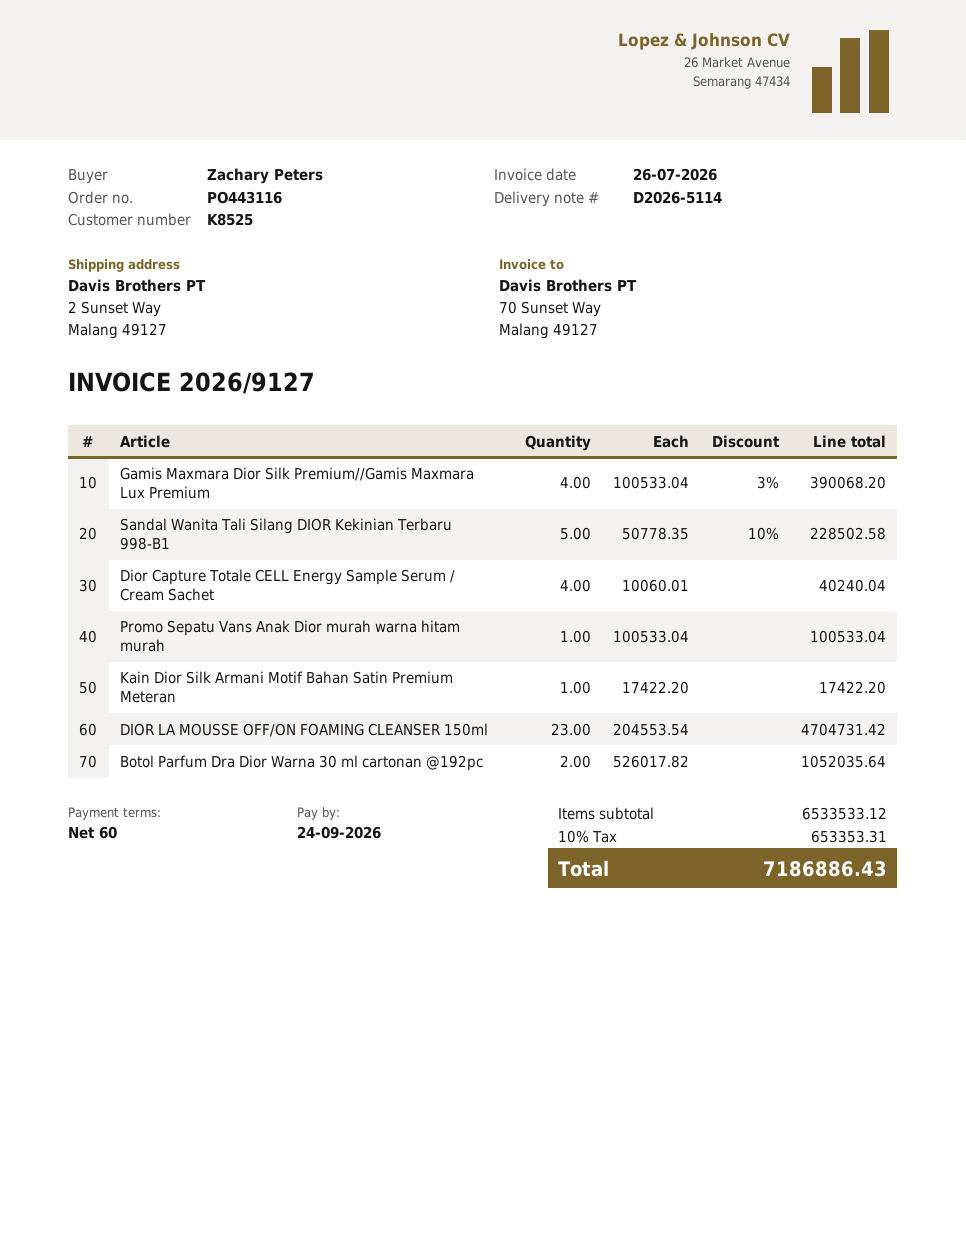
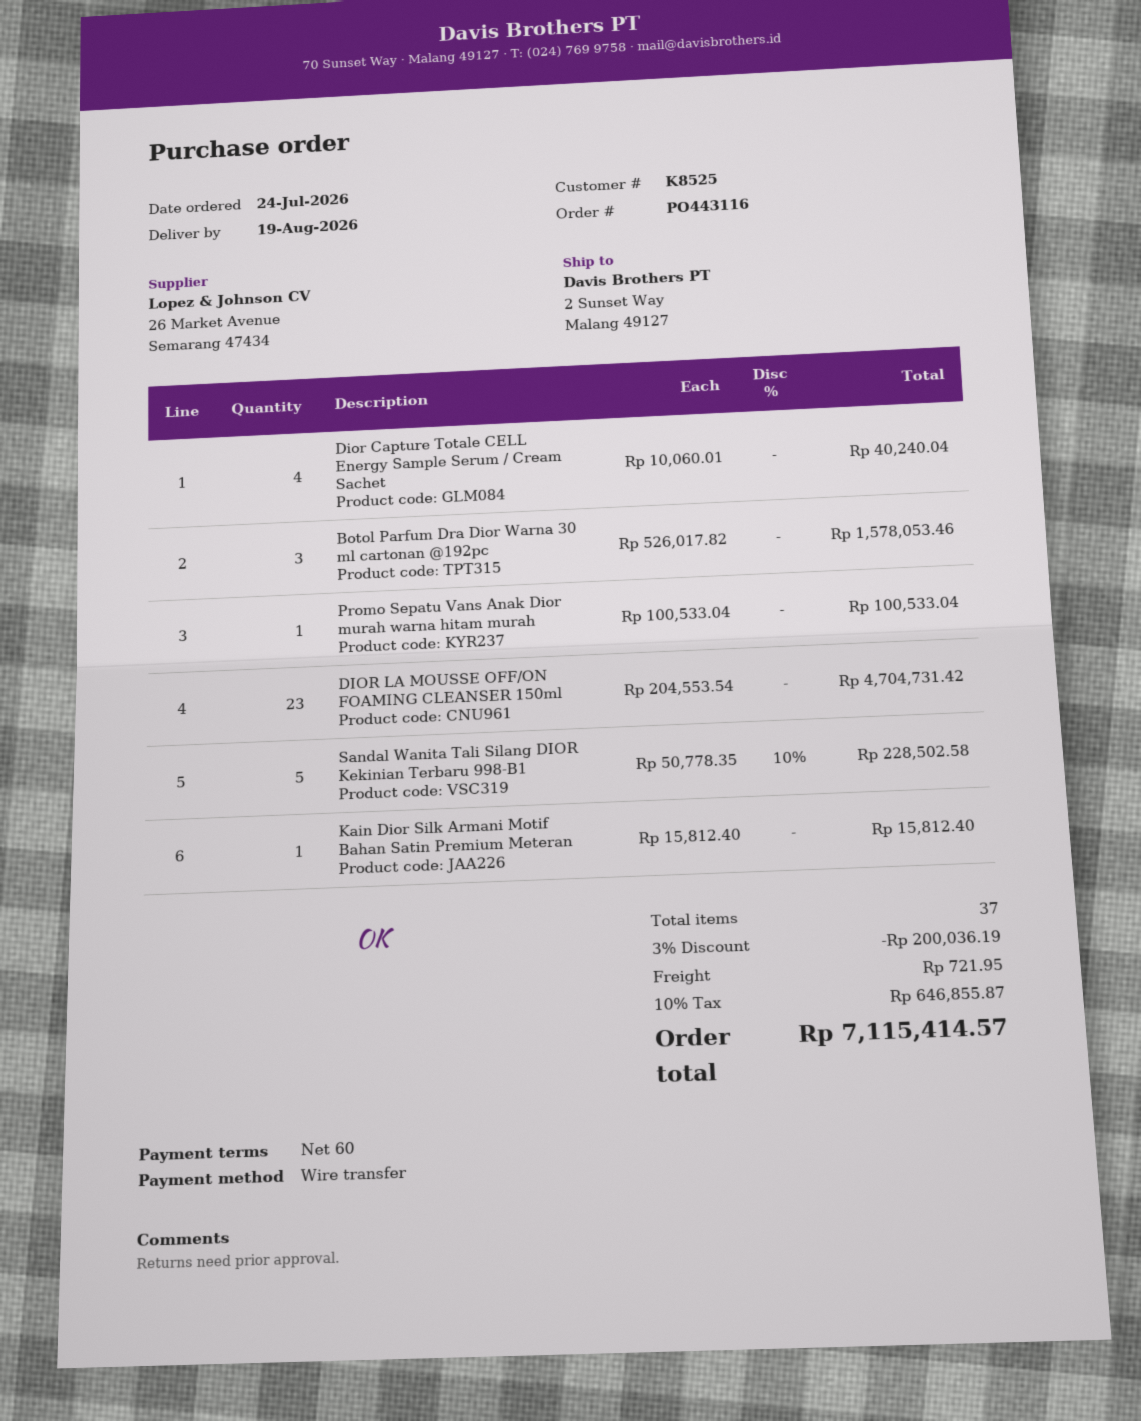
Gamis Maxmara Dior Silk Premium//Gamis Maxmara Lux Premium: 4 x 100533.04 - 3% = 390068.20 -> none
Kain Dior Silk Armani Motif Bahan Satin Premium Meteran: 1 x 17422.20 = 17422.20 -> 1 x 15812.40 = 15812.40
Botol Parfum Dra Dior Warna 30 ml cartonan @192pc: 2 x 526017.82 = 1052035.64 -> 3 x 526017.82 = 1578053.46
discount: none -> 3% = 200036.19
shipping: none -> 721.95
tax: 10% = 653353.31 -> 10% = 646855.87
total: 7186886.43 -> 7115414.57

